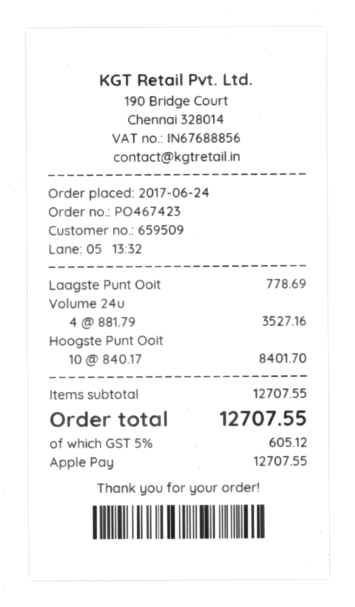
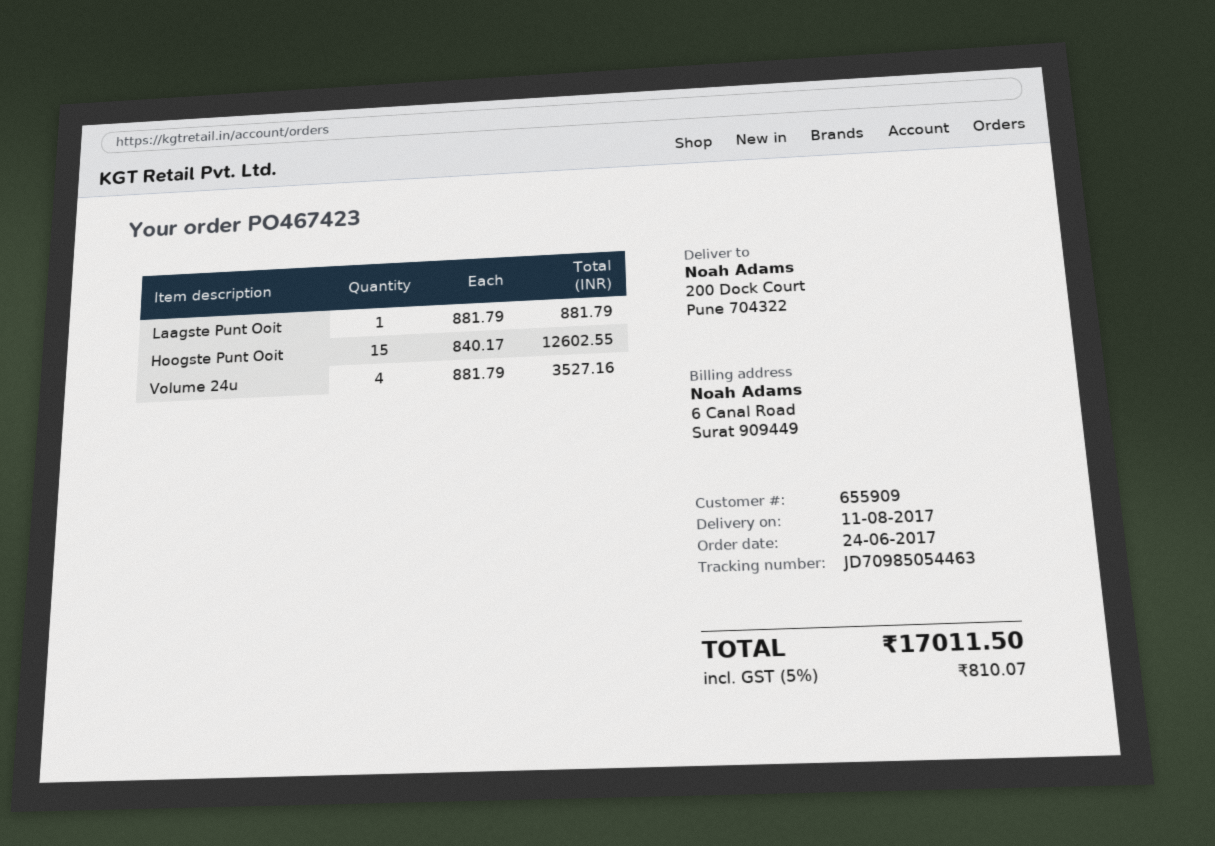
customer number: 659509 -> 655909
Laagste Punt Ooit: 1 x 778.69 = 778.69 -> 1 x 881.79 = 881.79
Hoogste Punt Ooit: 10 x 840.17 = 8401.70 -> 15 x 840.17 = 12602.55
tax: 5% = 605.12 -> 5% = 810.07
total: 12707.55 -> 17011.50

